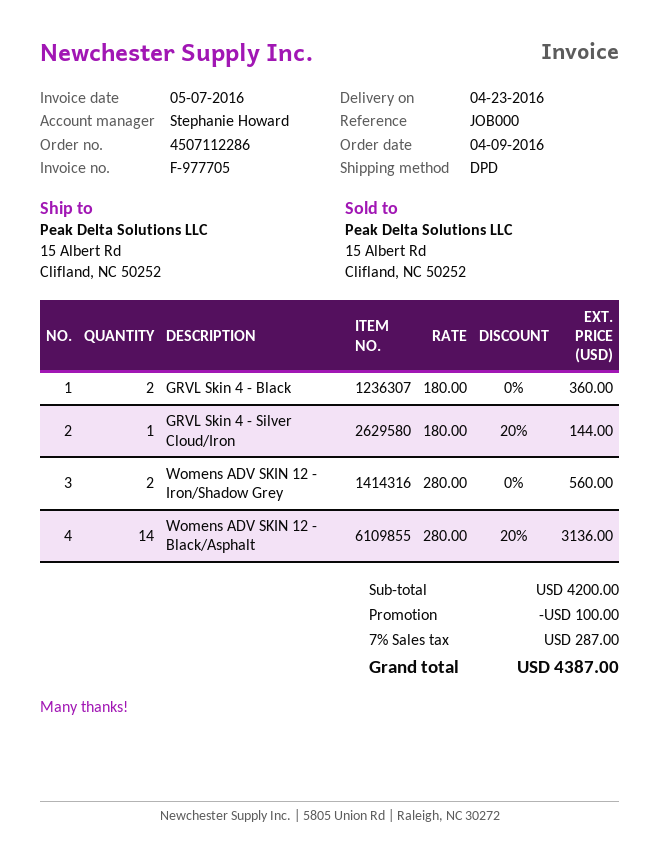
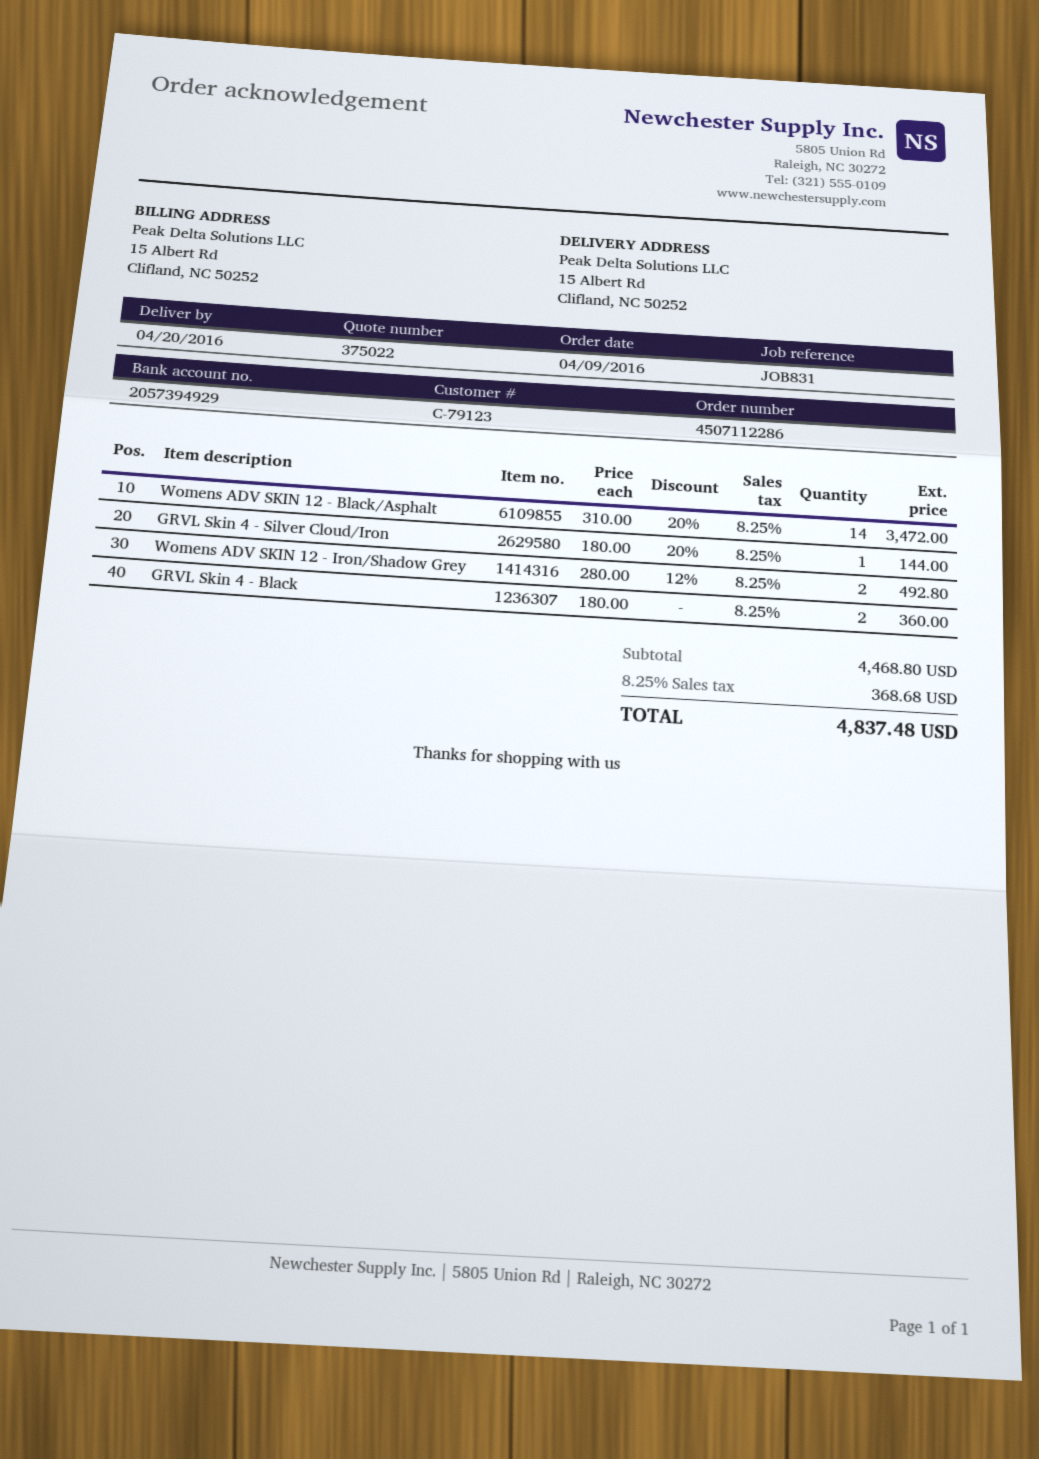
delivery date: 2016-04-23 -> 2016-04-20
reference: JOB000 -> JOB831
Womens ADV SKIN 12 - Iron/Shadow Grey: 2 x 280.00 = 560.00 -> 2 x 280.00 - 12% = 492.80
Womens ADV SKIN 12 - Black/Asphalt: 14 x 280.00 - 20% = 3136.00 -> 14 x 310.00 - 20% = 3472.00
subtotal: 4200.00 -> 4468.80
discount: 100.00 -> none
tax: 7% = 287.00 -> 8.25% = 368.68
total: 4387.00 -> 4837.48

